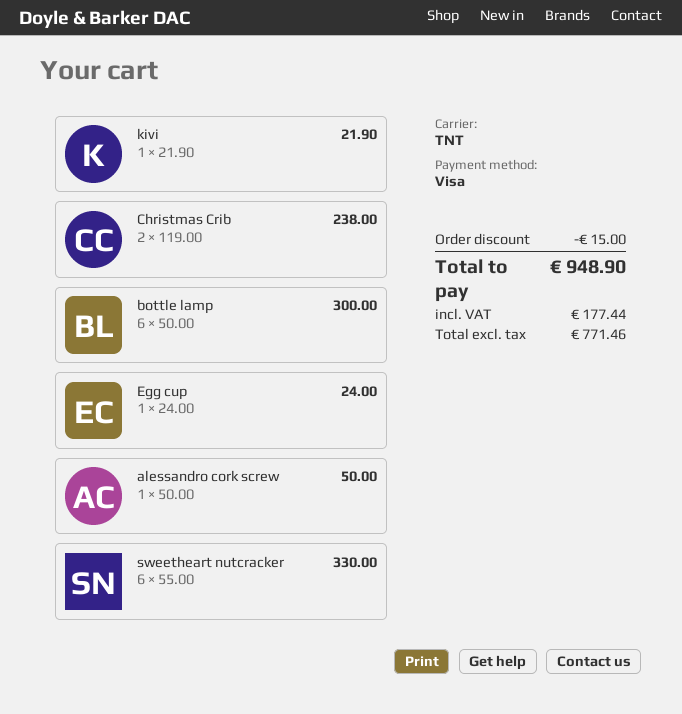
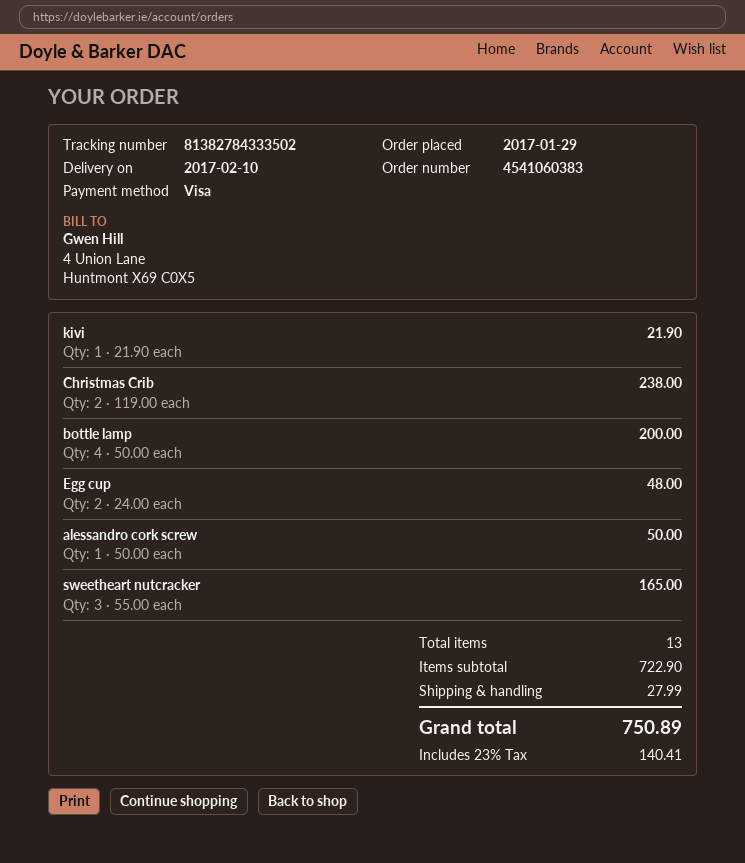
bottle lamp: 6 x 50.00 = 300.00 -> 4 x 50.00 = 200.00
Egg cup: 1 x 24.00 = 24.00 -> 2 x 24.00 = 48.00
sweetheart nutcracker: 6 x 55.00 = 330.00 -> 3 x 55.00 = 165.00
discount: 15.00 -> none
shipping: none -> 27.99
tax: 177.44 -> 140.41
total: 948.90 -> 750.89

